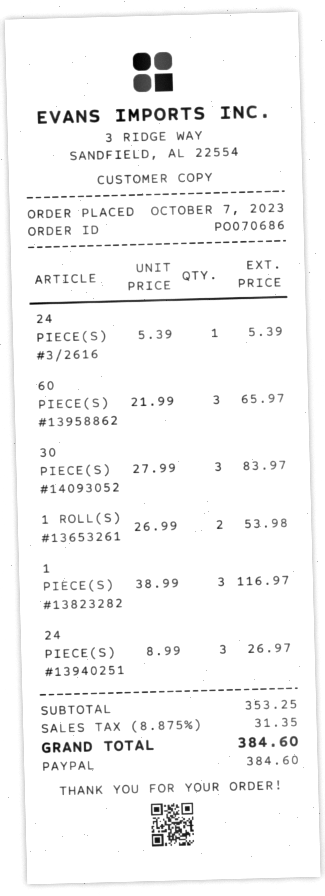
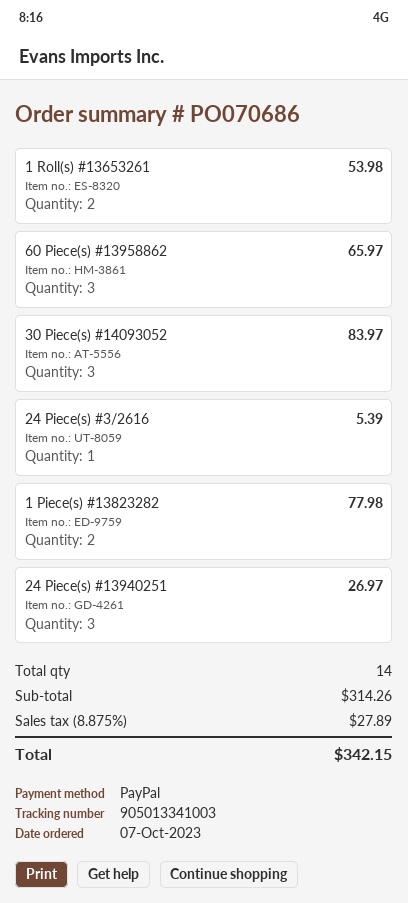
1 PIECE(S) #13823282: 3 for 116.97 -> 2 for 77.98
subtotal: 353.25 -> 314.26
tax: 8.875% = 31.35 -> 8.875% = 27.89
total: 384.60 -> 342.15

